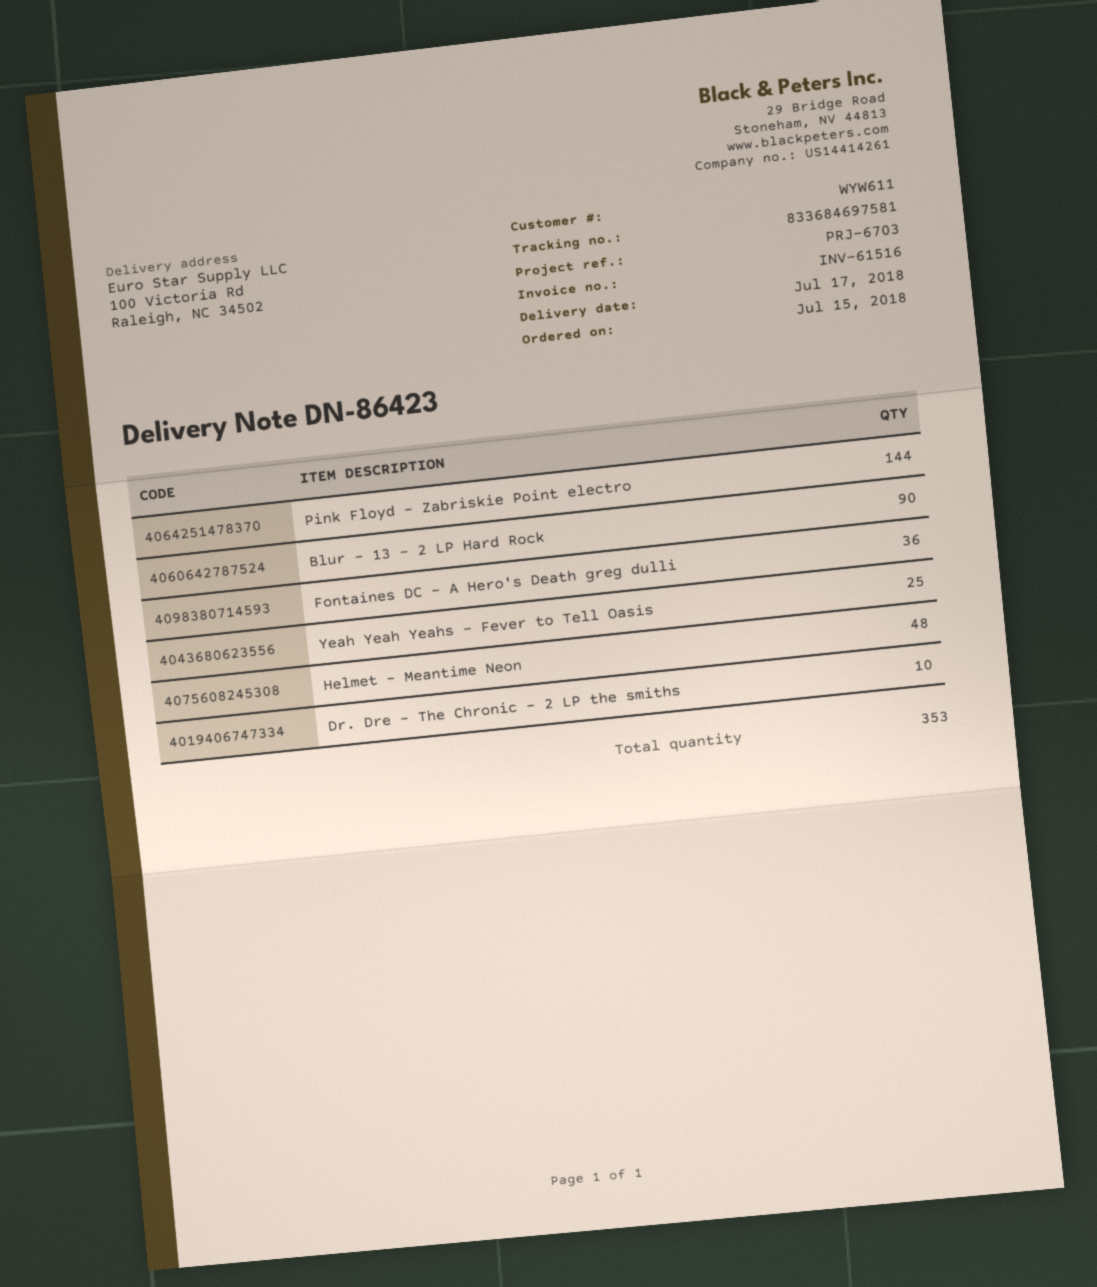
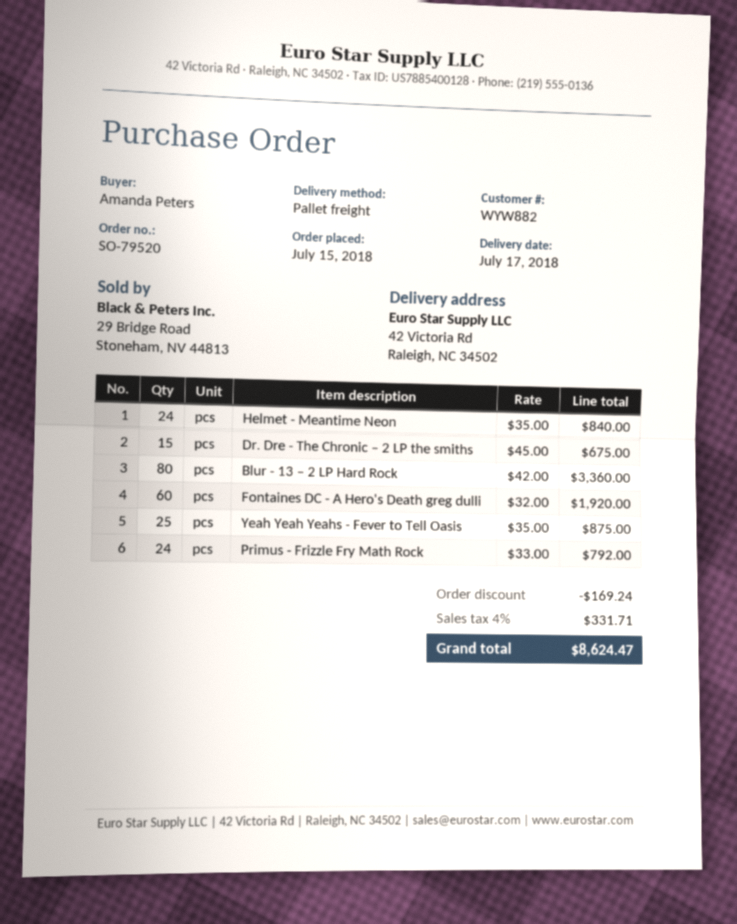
customer number: WYW611 -> WYW882
ship to: 100 Victoria Rd, Raleigh, NC 34502 -> 42 Victoria Rd, Raleigh, NC 34502
Pink Floyd - Zabriskie Point electro: 144 -> none
Blur - 13 – 2 LP Hard Rock: 90 -> 80
Fontaines DC - A Hero's Death greg dulli: 36 -> 60
Helmet - Meantime Neon: 48 -> 24
Dr. Dre - The Chronic – 2 LP the smiths: 10 -> 15
Primus - Frizzle Fry Math Rock: none -> 24

